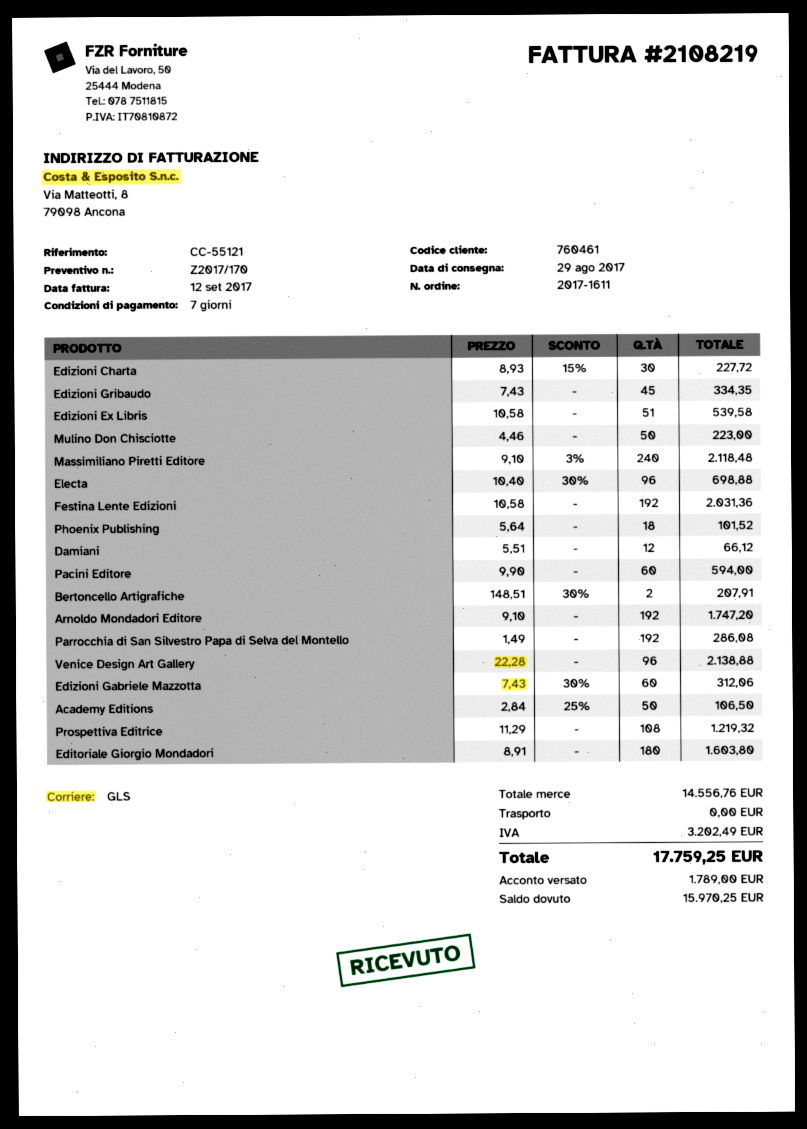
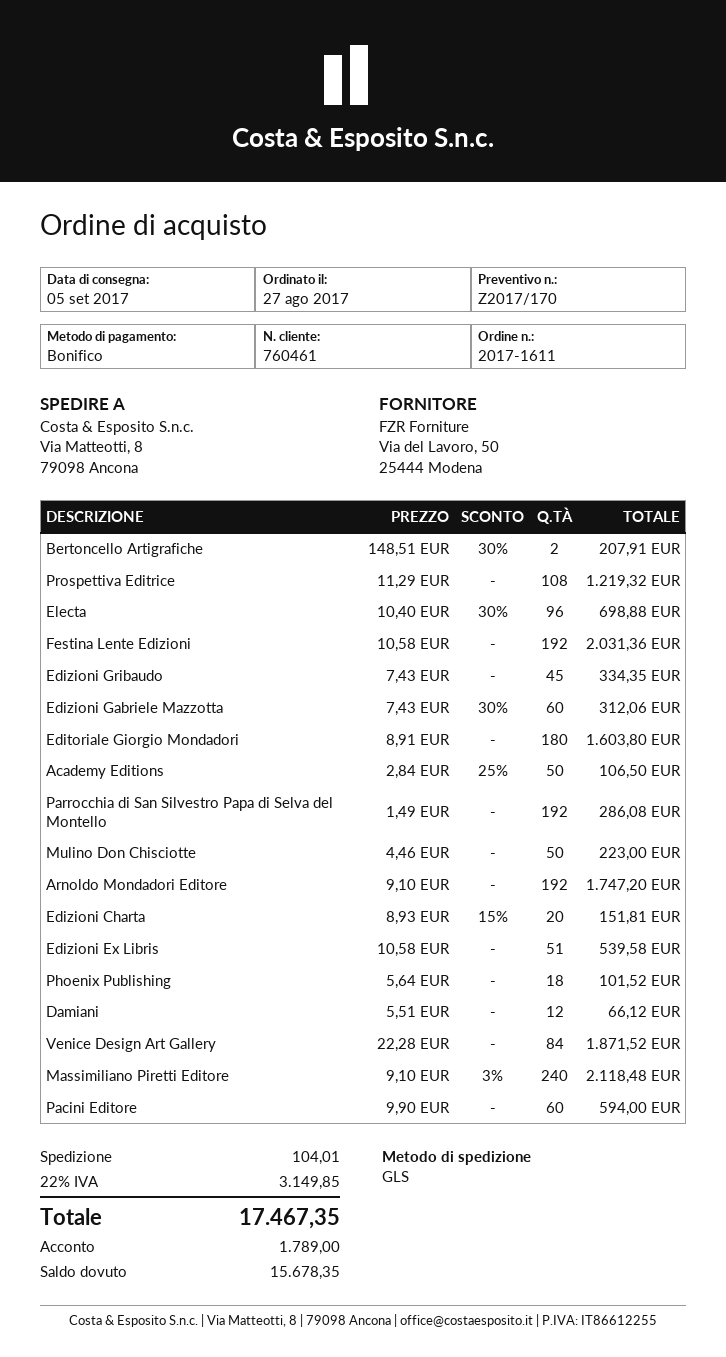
delivery date: 2017-08-29 -> 2017-09-05
Edizioni Charta: 30 x 8.93 - 15% = 227.72 -> 20 x 8.93 - 15% = 151.81
Venice Design Art Gallery: 96 x 22.28 = 2138.88 -> 84 x 22.28 = 1871.52
shipping: 0.00 -> 104.01
tax: 3202.49 -> 3149.85
total: 17759.25 -> 17467.35
balance: 15970.25 -> 15678.35

